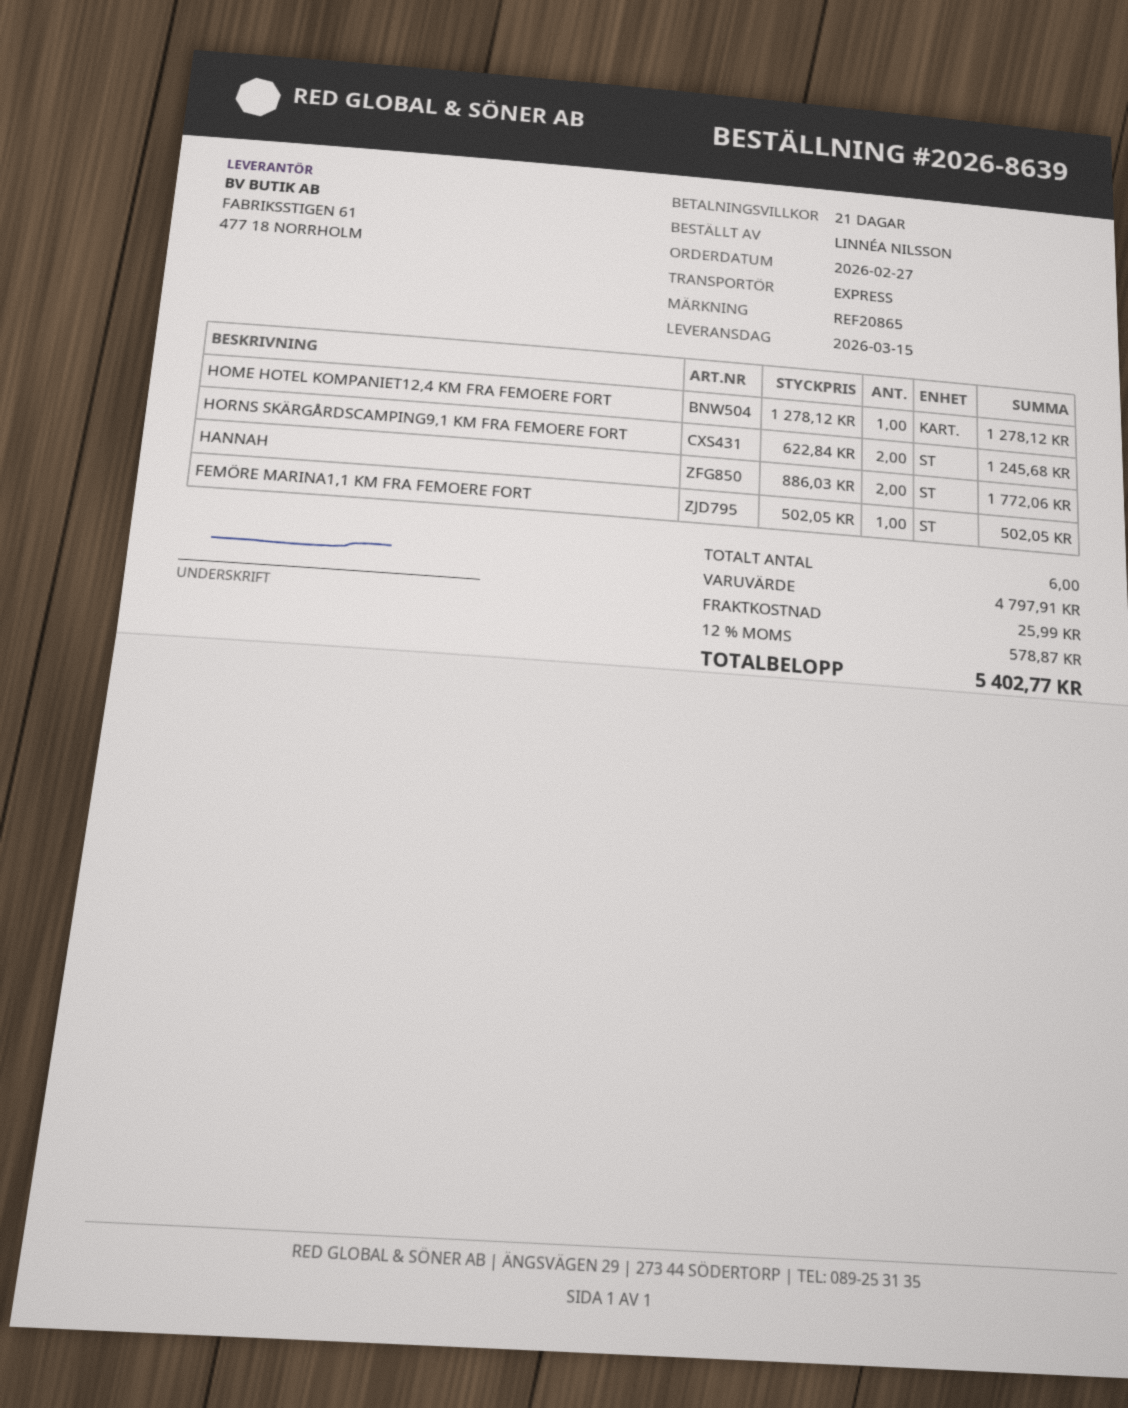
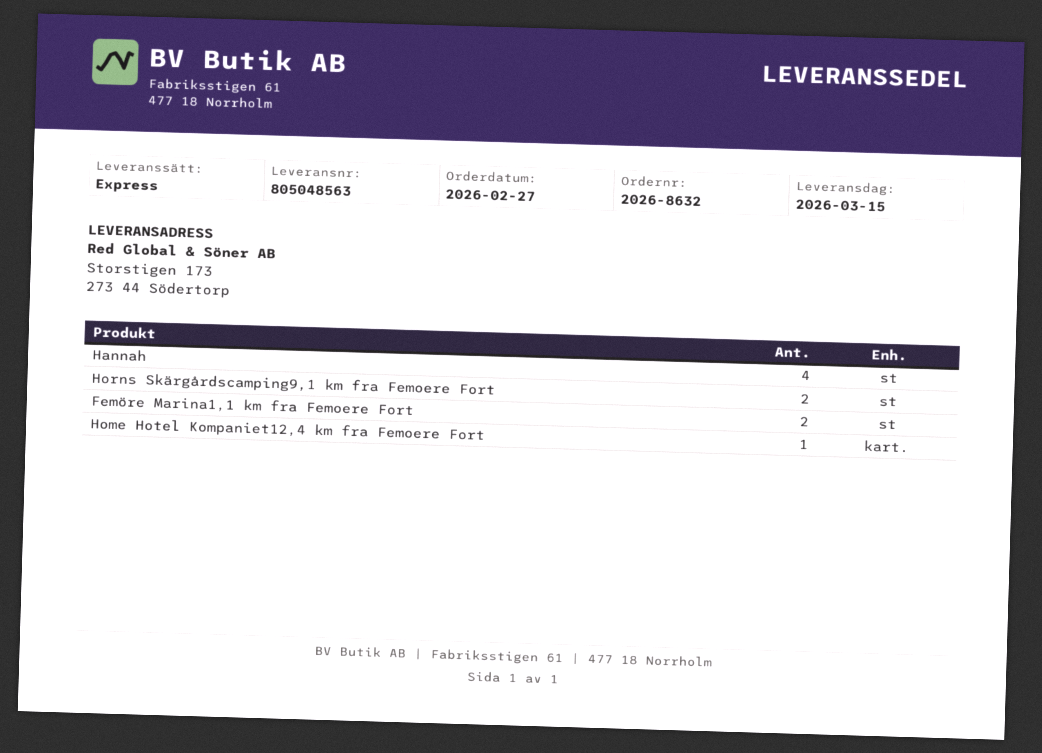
order number: 2026-8639 -> 2026-8632
HANNAH: 2 -> 4
FEMÖRE MARINA1,1 KM FRA FEMOERE FORT: 1 -> 2

